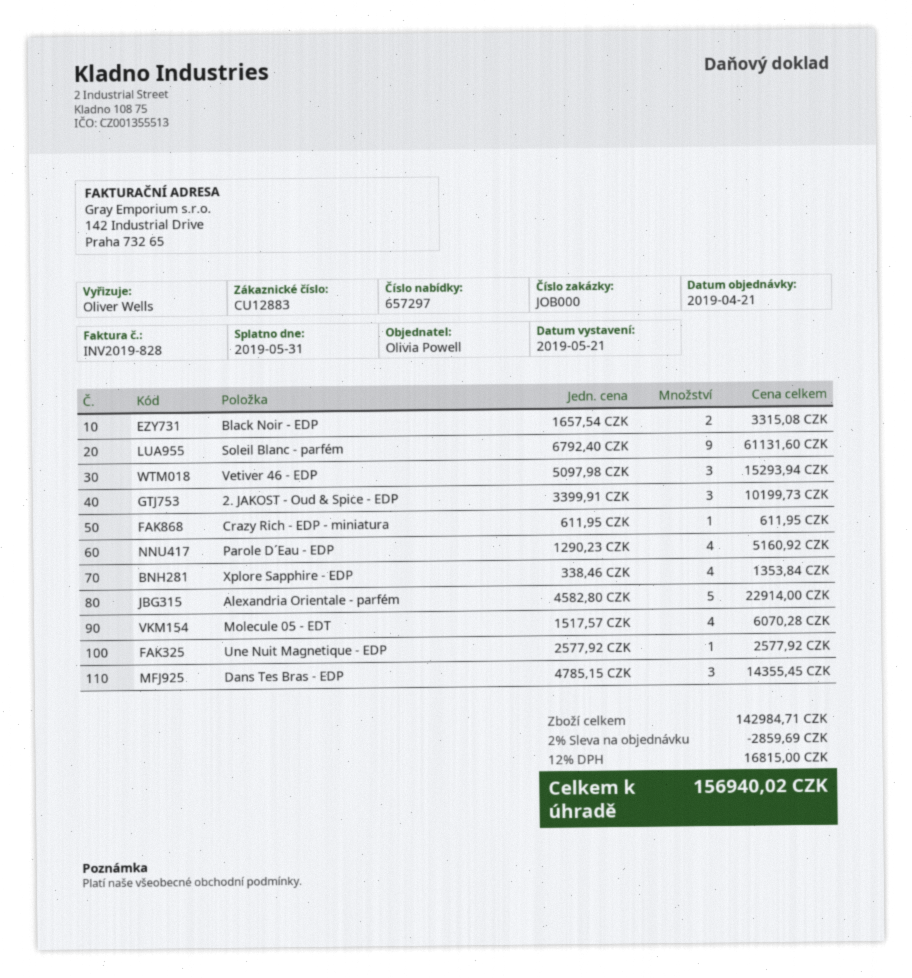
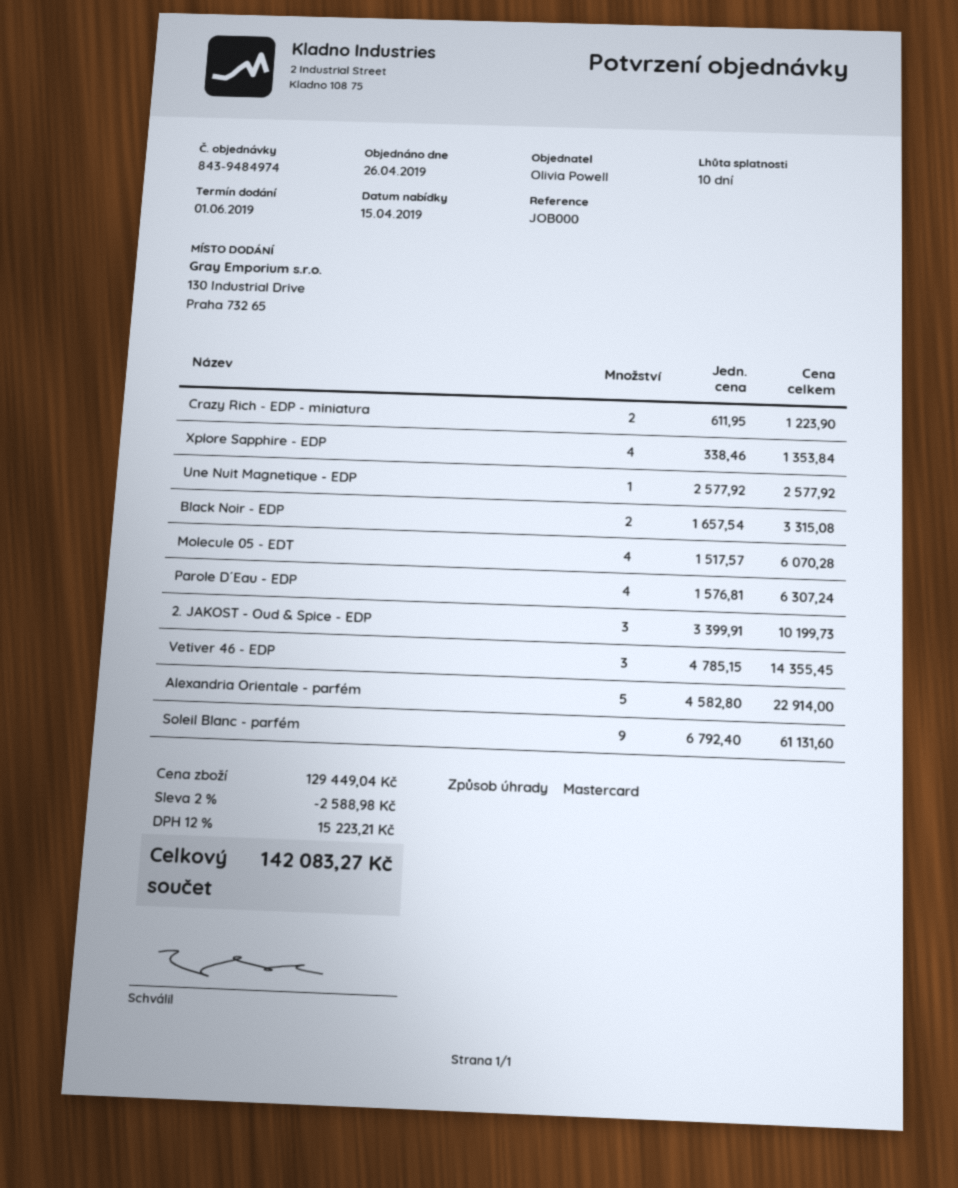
order date: 2019-04-21 -> 2019-04-26
Vetiver 46 - EDP: 3 x 5097.98 = 15293.94 -> 3 x 4785.15 = 14355.45
Crazy Rich - EDP - miniatura: 1 x 611.95 = 611.95 -> 2 x 611.95 = 1223.90
Parole D´Eau - EDP: 4 x 1290.23 = 5160.92 -> 4 x 1576.81 = 6307.24
Dans Tes Bras - EDP: 3 x 4785.15 = 14355.45 -> none
subtotal: 142984.71 -> 129449.04
discount: 2% = 2859.69 -> 2% = 2588.98
tax: 12% = 16815.00 -> 12% = 15223.21
total: 156940.02 -> 142083.27

